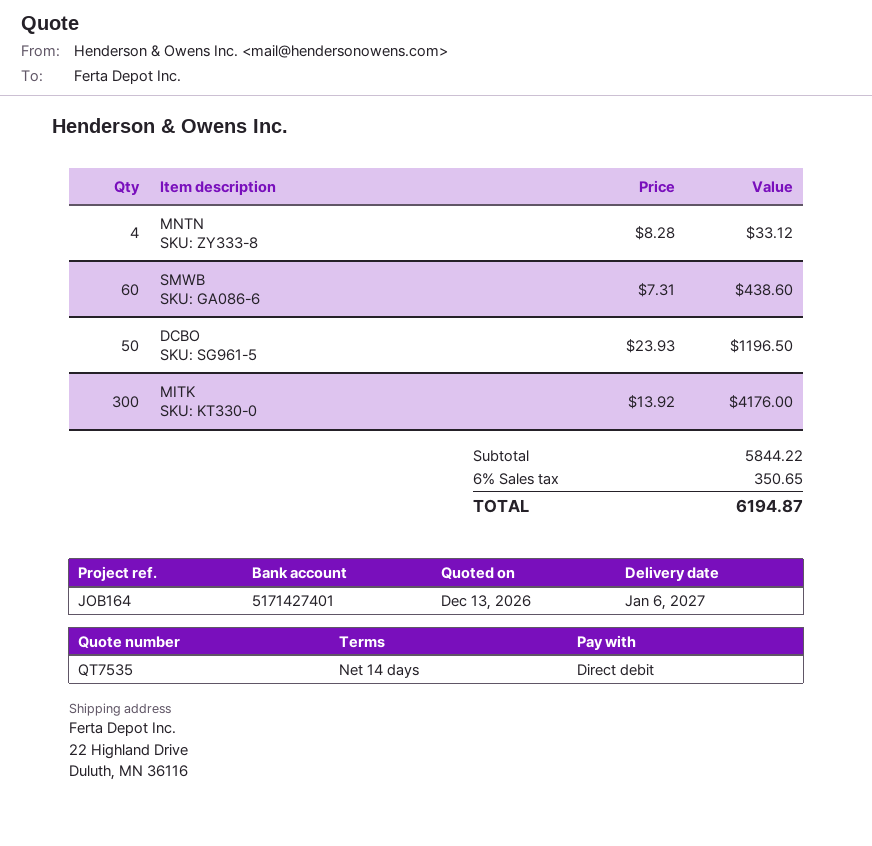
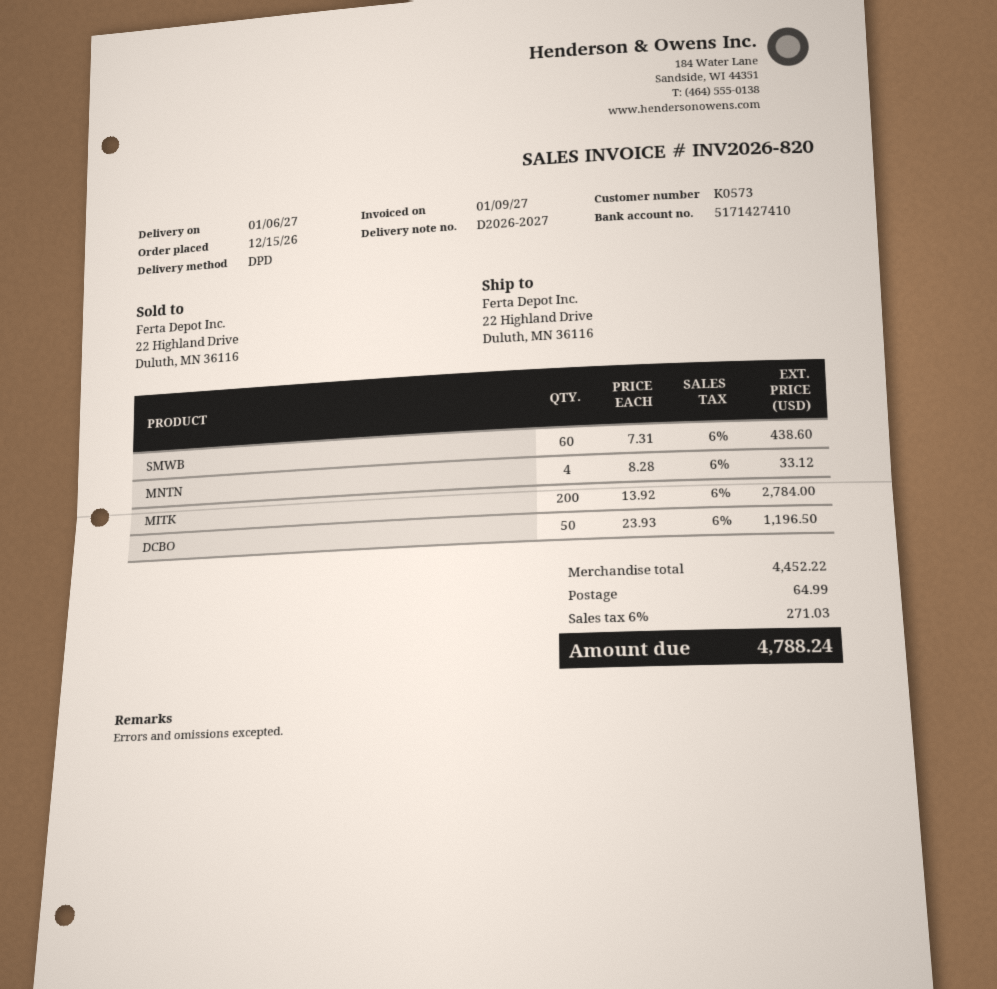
bank account: 5171427401 -> 5171427410
MITK: 300 x 13.92 = 4176.00 -> 200 x 13.92 = 2784.00
subtotal: 5844.22 -> 4452.22
shipping: none -> 64.99
tax: 6% = 350.65 -> 6% = 271.03
total: 6194.87 -> 4788.24

